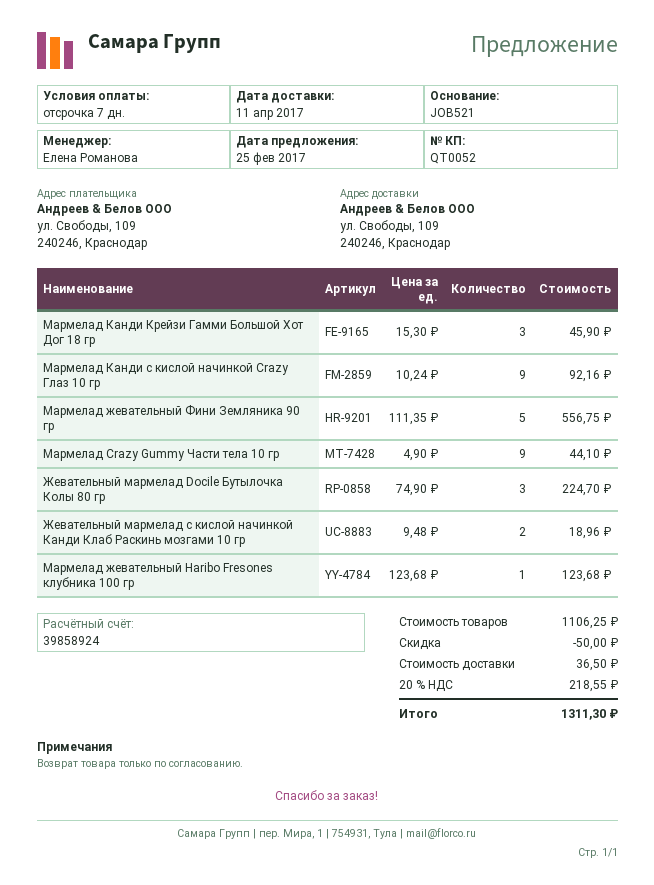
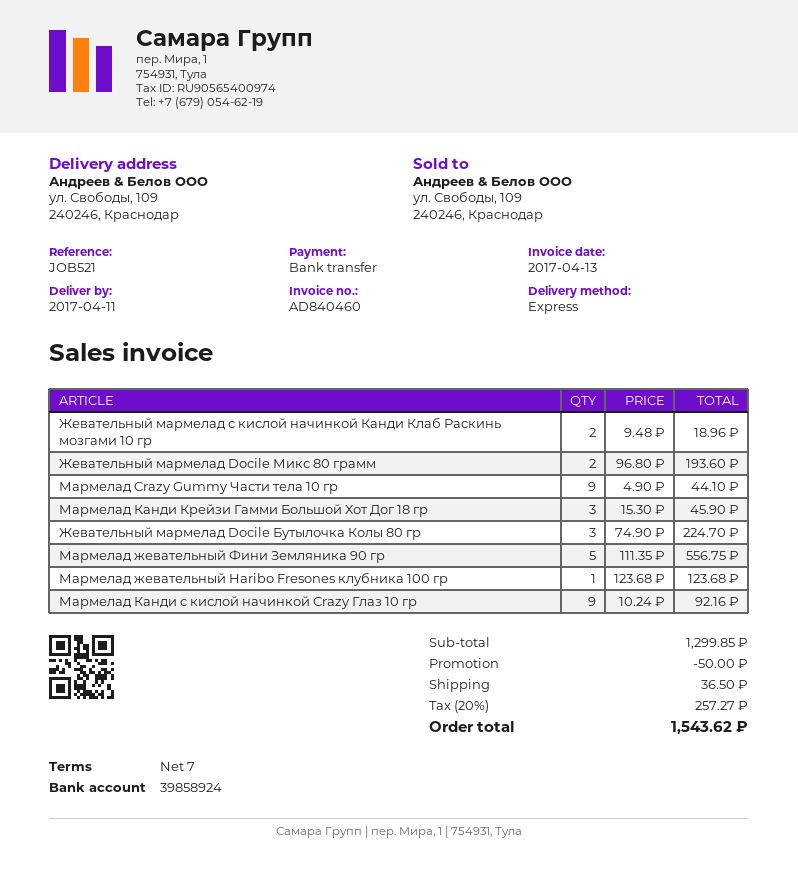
Жевательный мармелад Docile Микс 80 грамм: none -> 2 x 96.80 = 193.60
subtotal: 1106.25 -> 1299.85
tax: 20% = 218.55 -> 20% = 257.27
total: 1311.30 -> 1543.62

